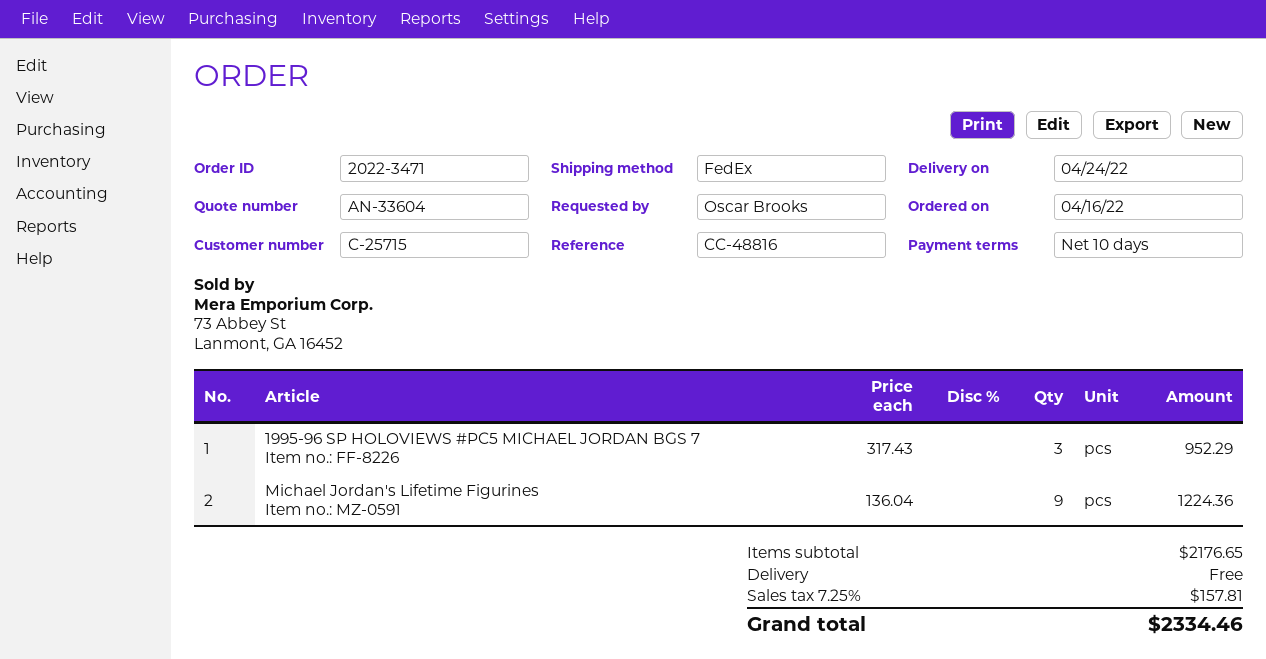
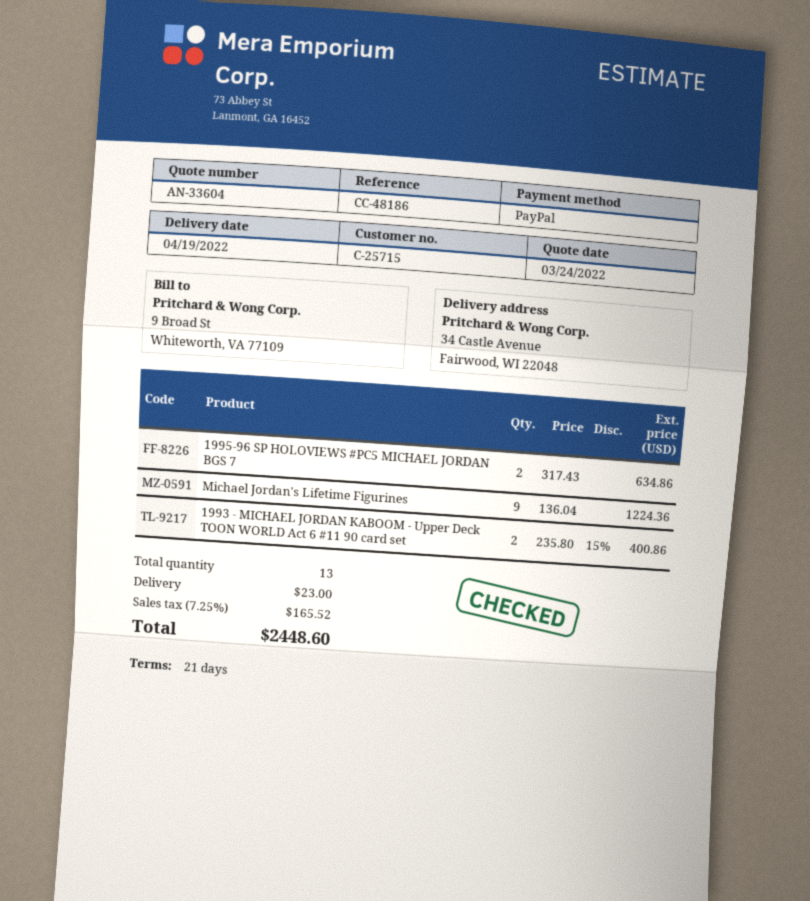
delivery date: 2022-04-24 -> 2022-04-19
payment terms: 10 days -> 21 days
reference: CC-48816 -> CC-48186
1995-96 SP HOLOVIEWS #PC5 MICHAEL JORDAN BGS 7: 3 x 317.43 = 952.29 -> 2 x 317.43 = 634.86
1993 - MICHAEL JORDAN KABOOM - Upper Deck TOON WORLD Act 6 #11 90 card set: none -> 2 x 235.80 - 15% = 400.86
shipping: 0.00 -> 23.00
tax: 7.25% = 157.81 -> 7.25% = 165.52
total: 2334.46 -> 2448.60

